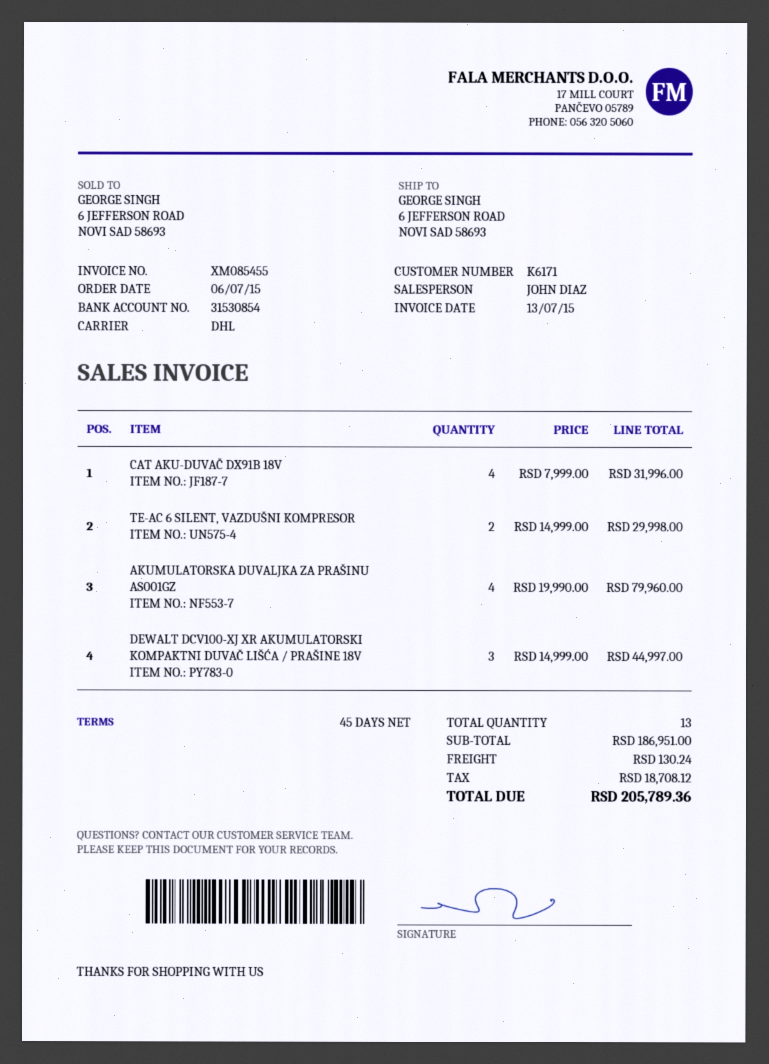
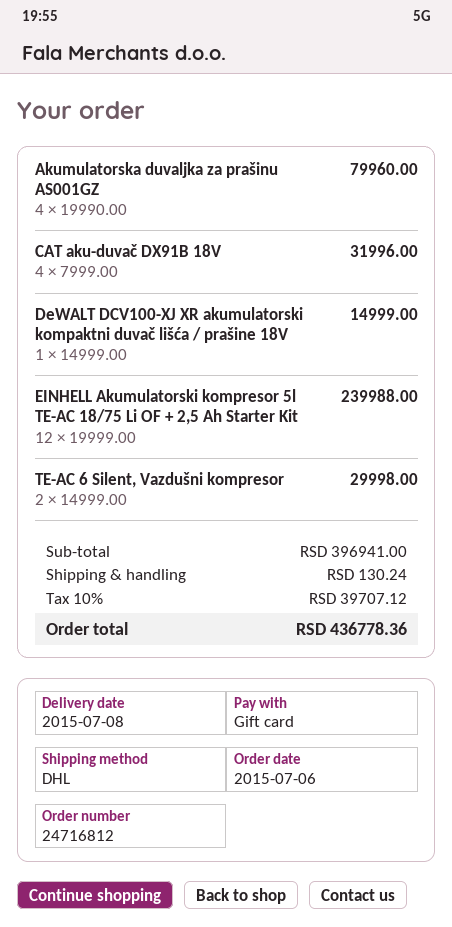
DEWALT DCV100-XJ XR AKUMULATORSKI KOMPAKTNI DUVAČ LIŠĆA / PRAŠINE 18V: 3 x 14999.00 = 44997.00 -> 1 x 14999.00 = 14999.00
EINHELL Akumulatorski kompresor 5l TE-AC 18/75 Li OF + 2,5 Ah Starter Kit: none -> 12 x 19999.00 = 239988.00
subtotal: 186951.00 -> 396941.00
tax: 18708.12 -> 39707.12
total: 205789.36 -> 436778.36

